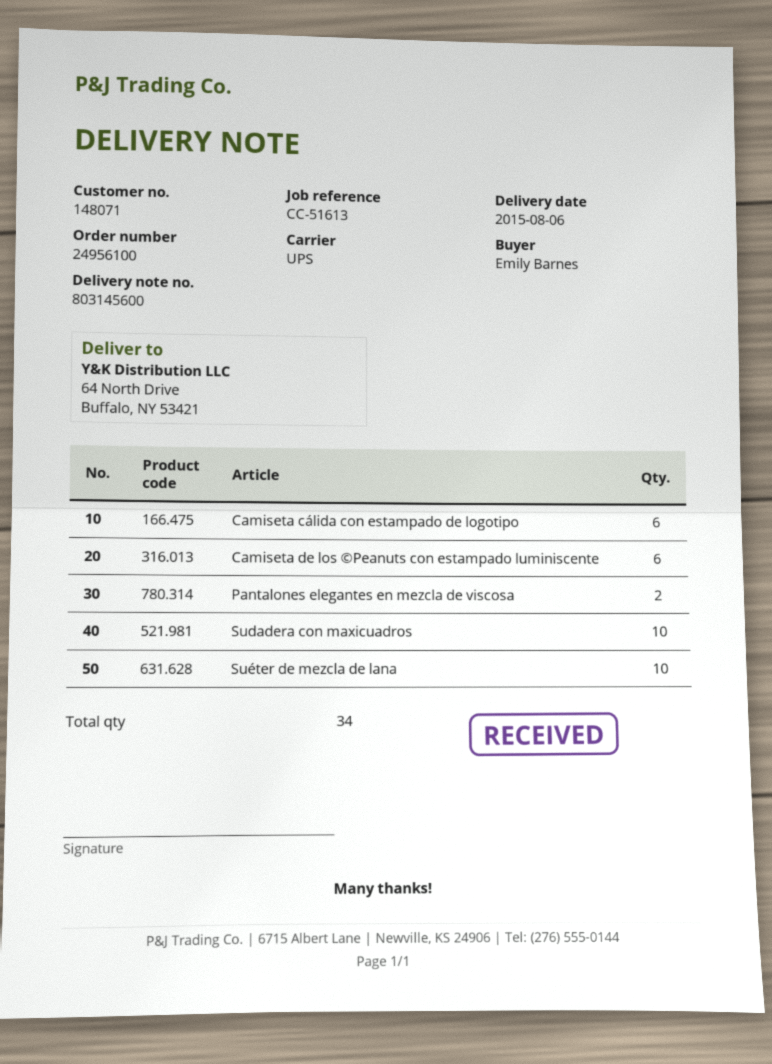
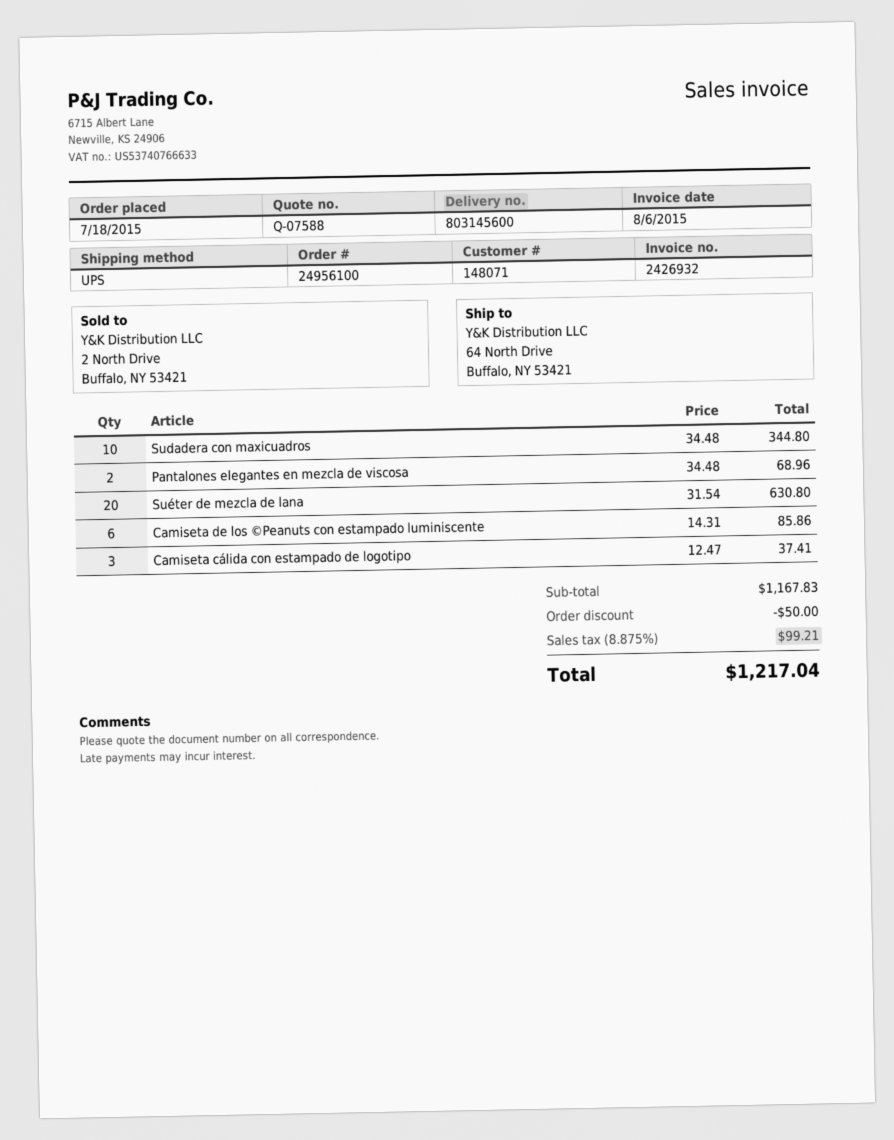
Camiseta cálida con estampado de logotipo: 6 -> 3
Suéter de mezcla de lana: 10 -> 20

